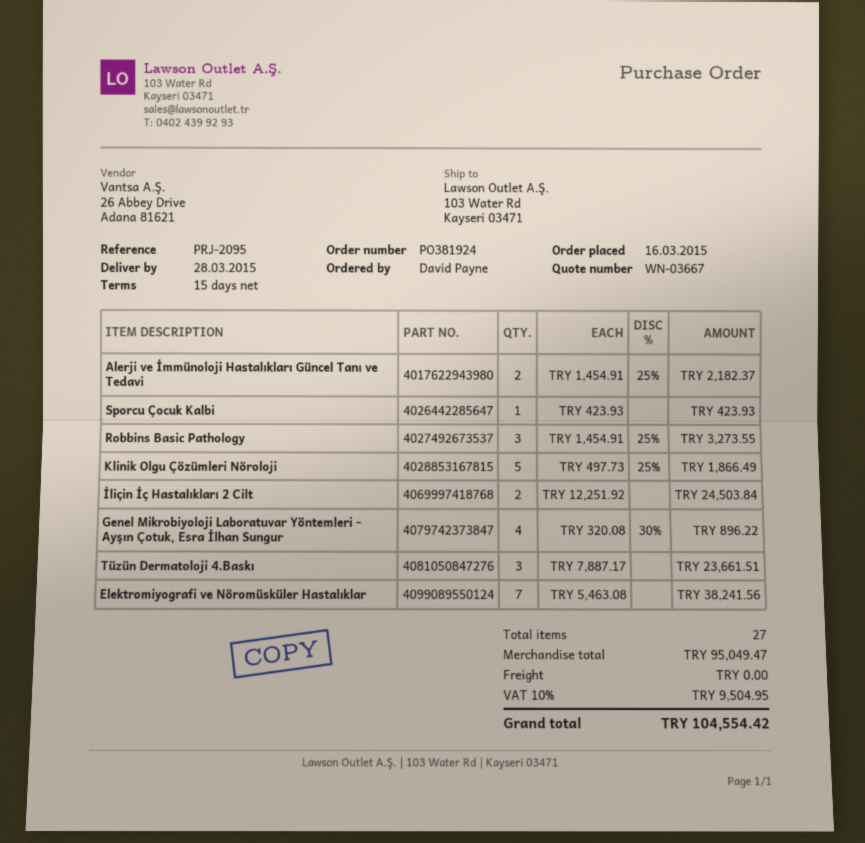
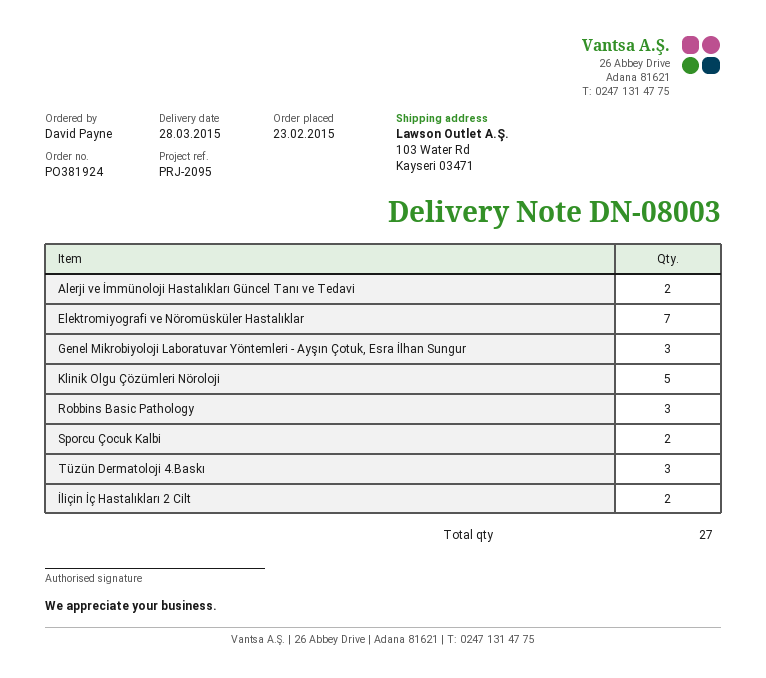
order date: 2015-03-16 -> 2015-02-23
Sporcu Çocuk Kalbi: 1 -> 2
Genel Mikrobiyoloji Laboratuvar Yöntemleri - Ayşın Çotuk, Esra İlhan Sungur: 4 -> 3

